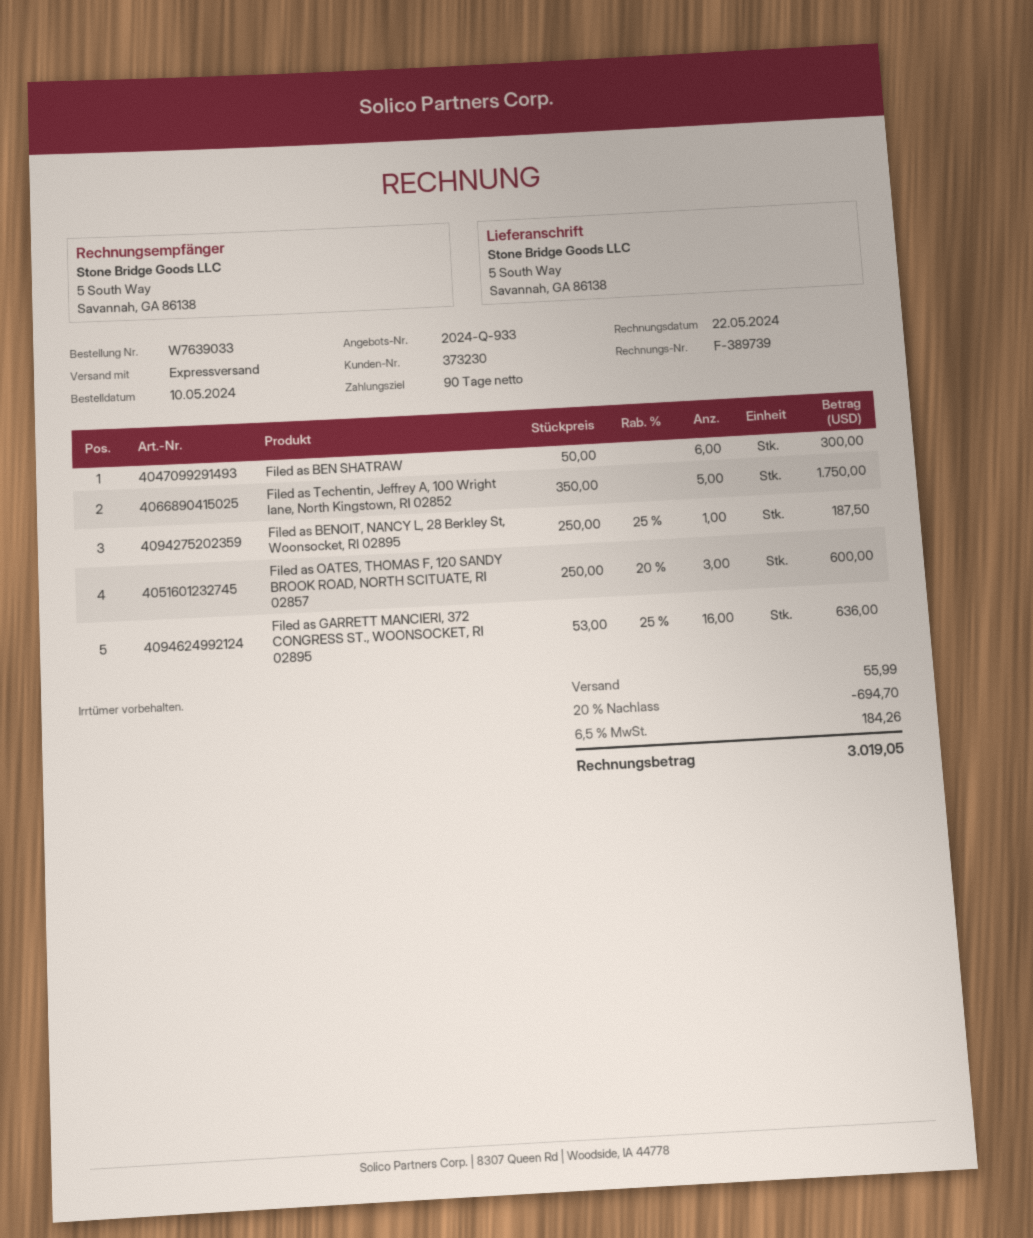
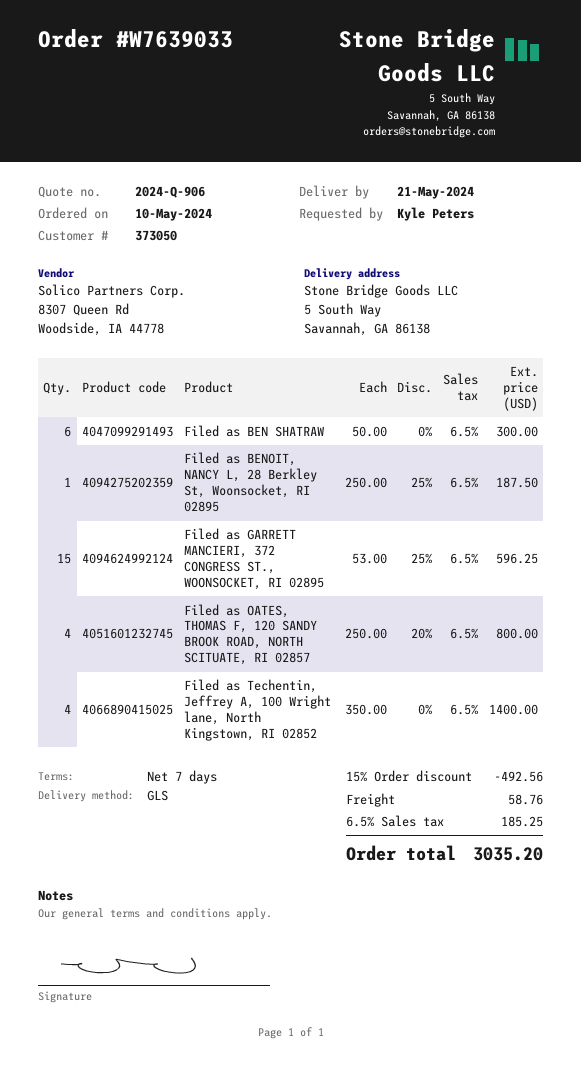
quote number: 2024-Q-933 -> 2024-Q-906
payment terms: 90 days -> 7 days
customer number: 373230 -> 373050
shipping method: express -> GLS
Filed as Techentin, Jeffrey A, 100 Wright lane, North Kingstown, RI 02852: 5 x 350.00 = 1750.00 -> 4 x 350.00 = 1400.00
Filed as OATES, THOMAS F, 120 SANDY BROOK ROAD, NORTH SCITUATE, RI 02857: 3 x 250.00 - 20% = 600.00 -> 4 x 250.00 - 20% = 800.00
Filed as GARRETT MANCIERI, 372 CONGRESS ST., WOONSOCKET, RI 02895: 16 x 53.00 - 25% = 636.00 -> 15 x 53.00 - 25% = 596.25
discount: 20% = 694.70 -> 15% = 492.56
shipping: 55.99 -> 58.76
tax: 6.5% = 184.26 -> 6.5% = 185.25
total: 3019.05 -> 3035.20

